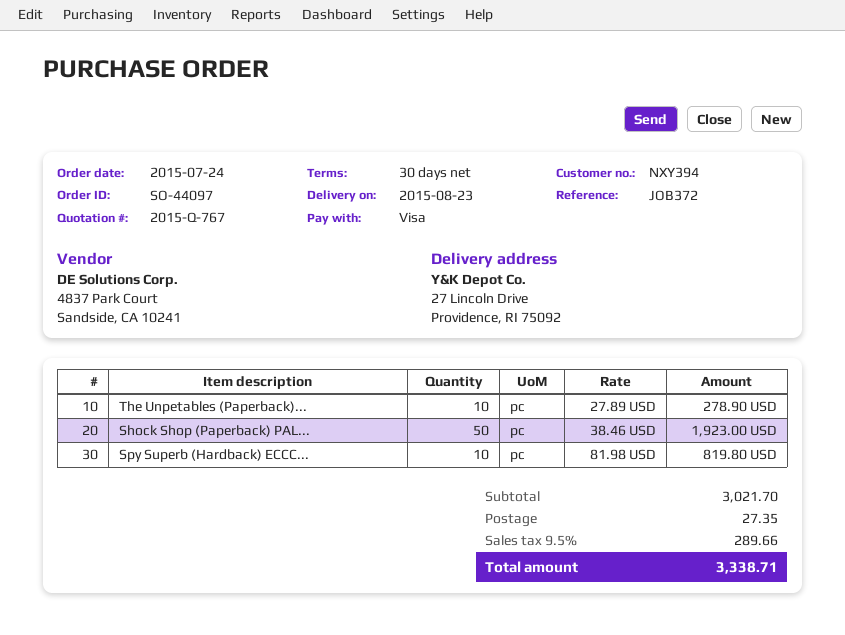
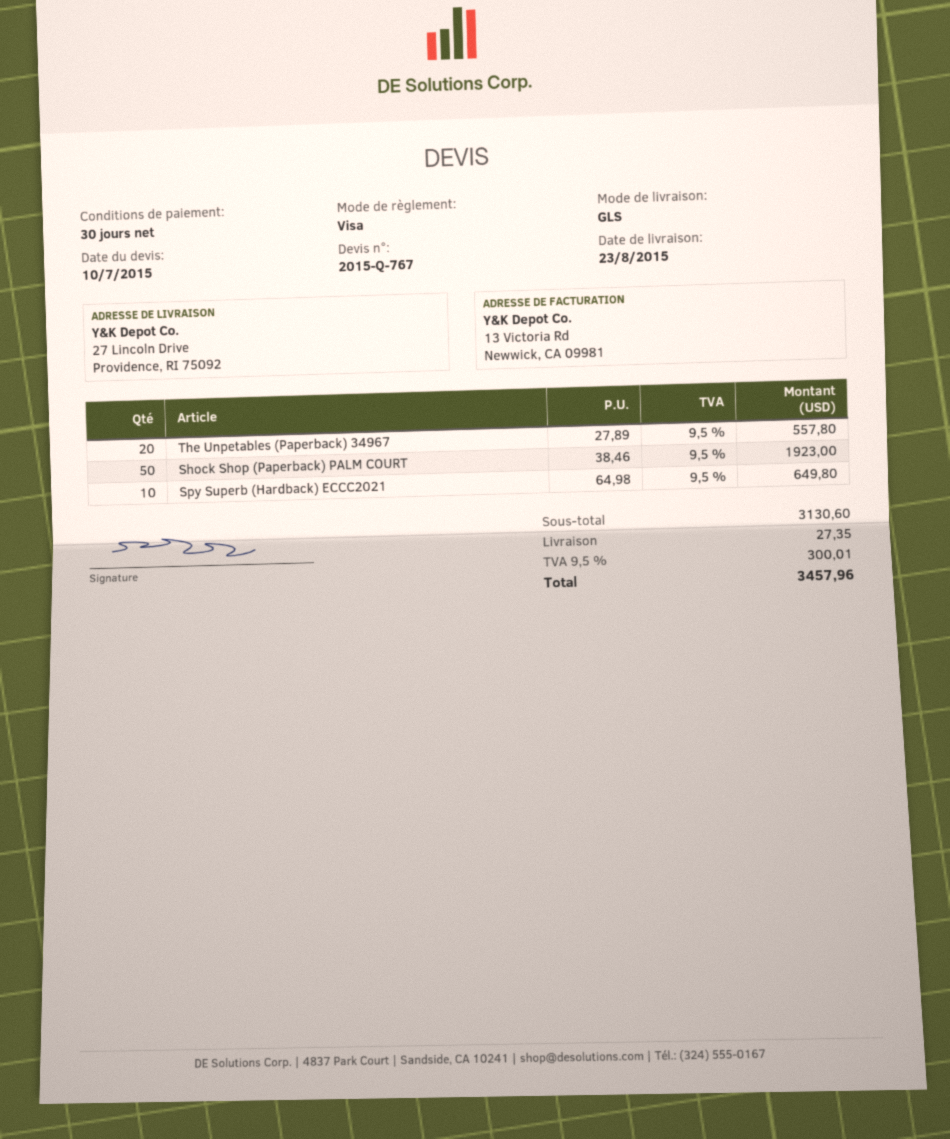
The Unpetables (Paperback)...: 10 x 27.89 = 278.90 -> 20 x 27.89 = 557.80
Spy Superb (Hardback) ECCC...: 10 x 81.98 = 819.80 -> 10 x 64.98 = 649.80
subtotal: 3021.70 -> 3130.60
tax: 9.5% = 289.66 -> 9.5% = 300.01
total: 3338.71 -> 3457.96

